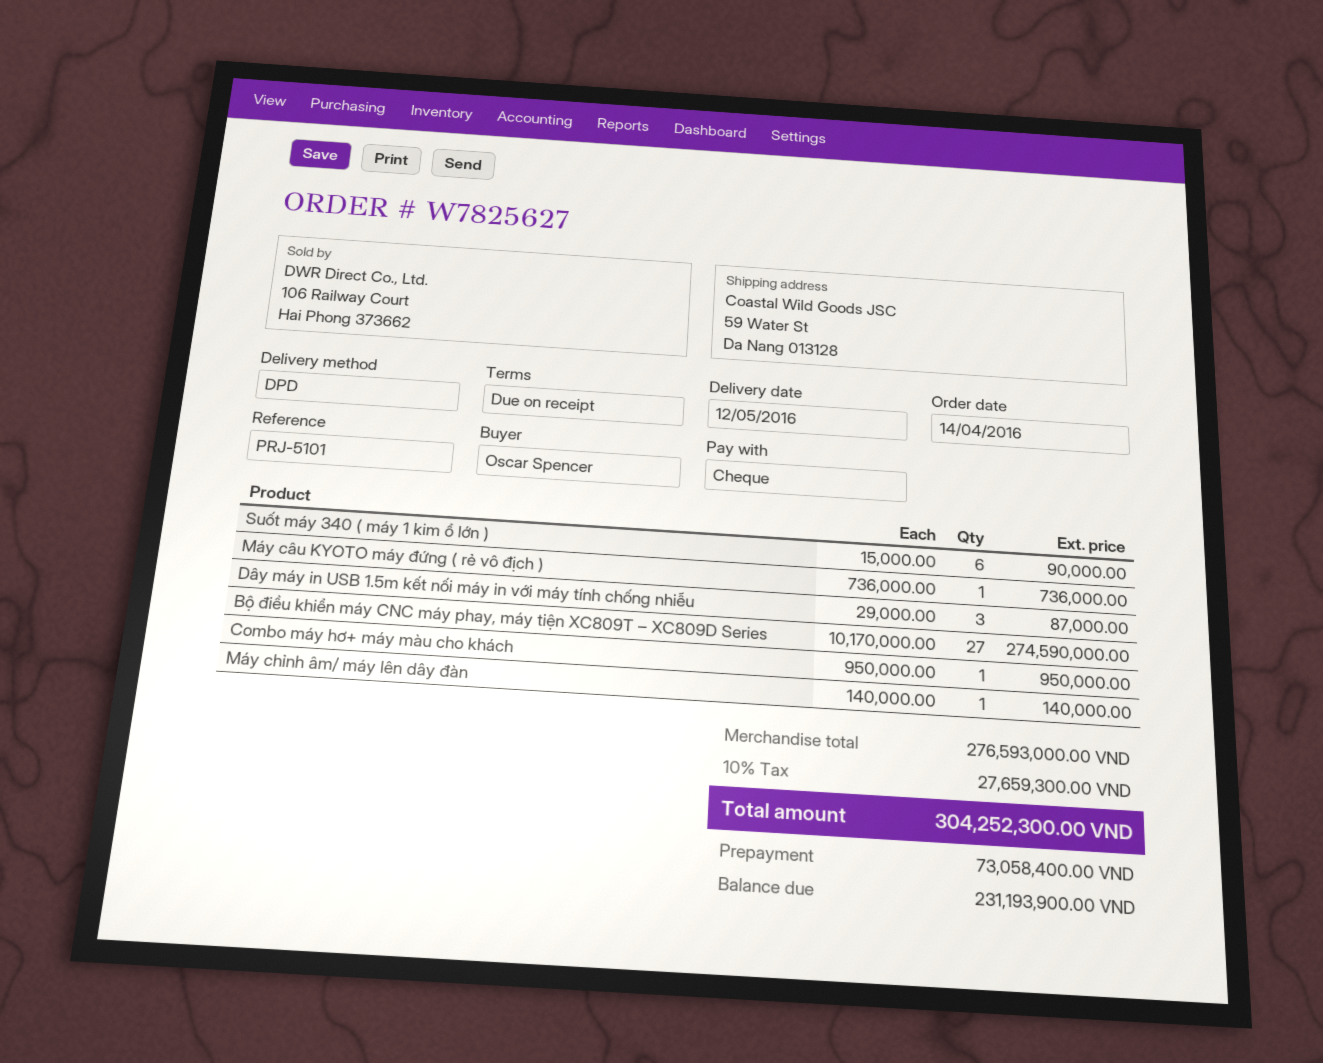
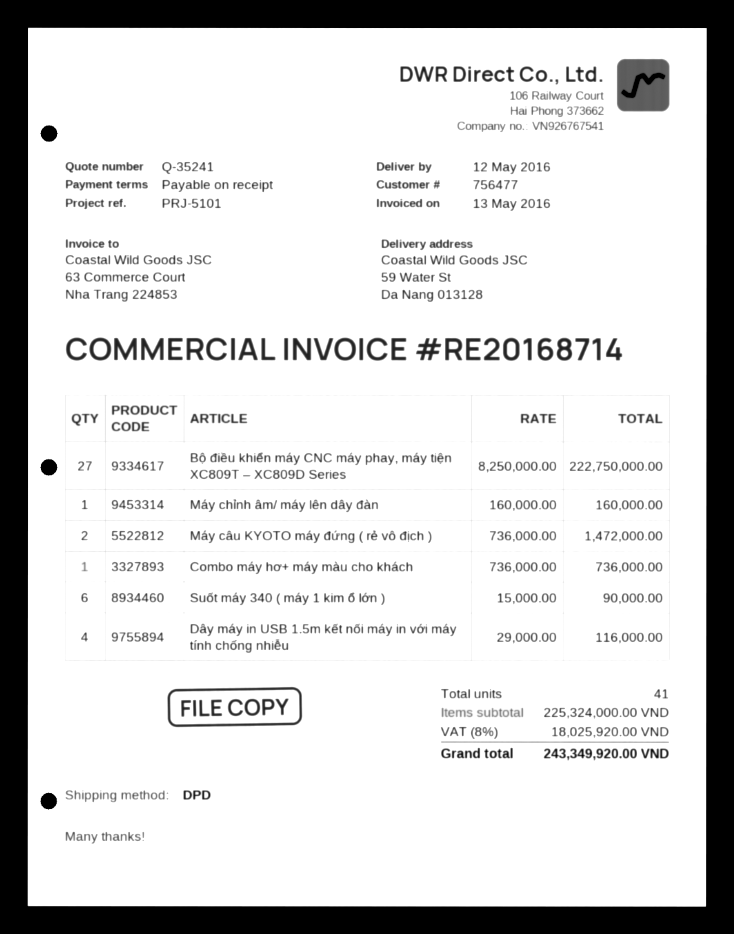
Máy câu KYOTO máy đứng ( rẻ vô địch ): 1 x 736000.00 = 736000.00 -> 2 x 736000.00 = 1472000.00
Dây máy in USB 1.5m kết nối máy in với máy tính chống nhiễu: 3 x 29000.00 = 87000.00 -> 4 x 29000.00 = 116000.00
Bộ điều khiển máy CNC máy phay, máy tiện XC809T – XC809D Series: 27 x 10170000.00 = 274590000.00 -> 27 x 8250000.00 = 222750000.00
Combo máy hơ+ máy màu cho khách: 1 x 950000.00 = 950000.00 -> 1 x 736000.00 = 736000.00
Máy chỉnh âm/ máy lên dây đàn: 1 x 140000.00 = 140000.00 -> 1 x 160000.00 = 160000.00
subtotal: 276593000.00 -> 225324000.00
tax: 10% = 27659300.00 -> 8% = 18025920.00
total: 304252300.00 -> 243349920.00

